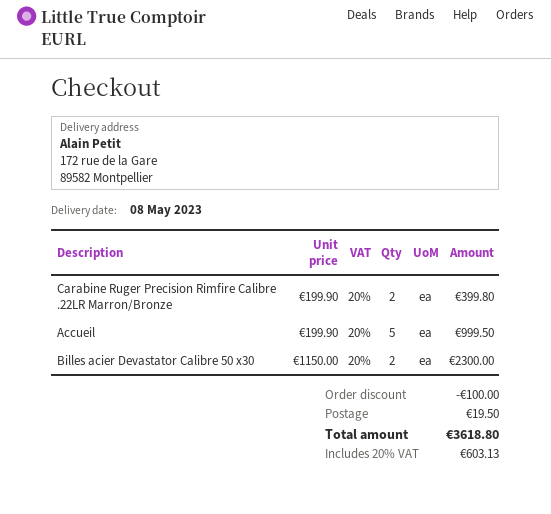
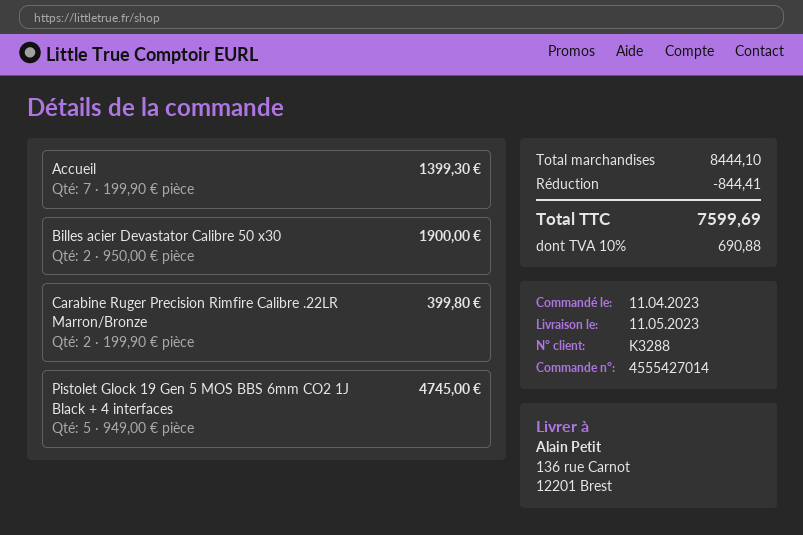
delivery date: 2023-05-08 -> 2023-05-11
ship to: 172 rue de la Gare, 89582 Montpellier -> 136 rue Carnot, 12201 Brest
Accueil: 5 x 199.90 = 999.50 -> 7 x 199.90 = 1399.30
Billes acier Devastator Calibre 50 x30: 2 x 1150.00 = 2300.00 -> 2 x 950.00 = 1900.00
Pistolet Glock 19 Gen 5 MOS BBS 6mm CO2 1J Black + 4 interfaces: none -> 5 x 949.00 = 4745.00
discount: 100.00 -> 844.41
shipping: 19.50 -> none
tax: 20% = 603.13 -> 10% = 690.88
total: 3618.80 -> 7599.69

